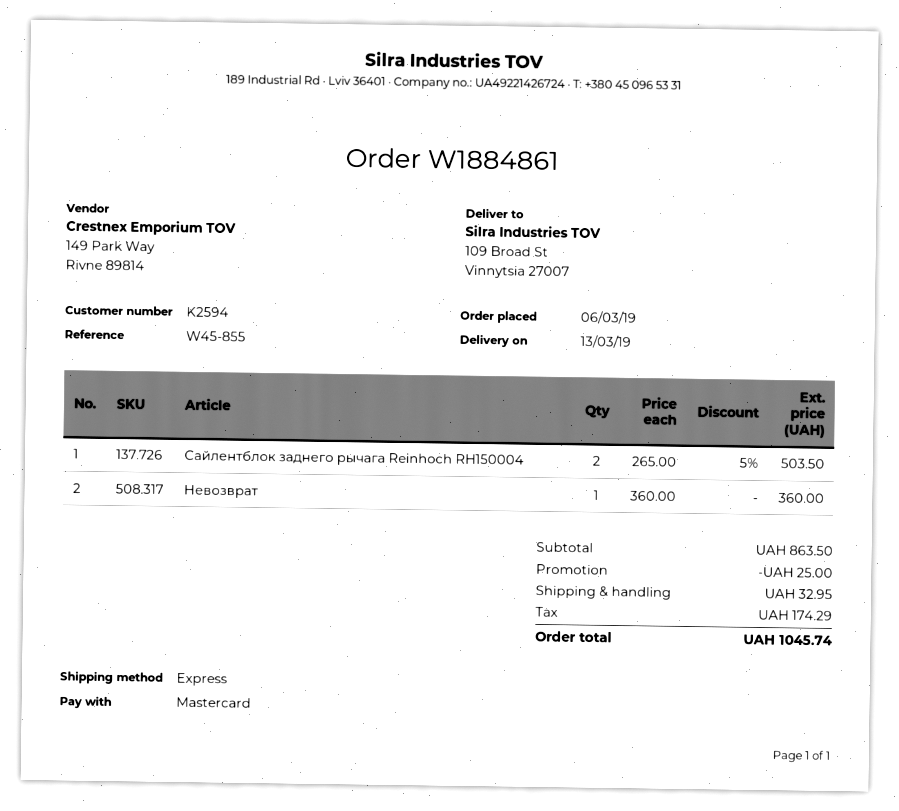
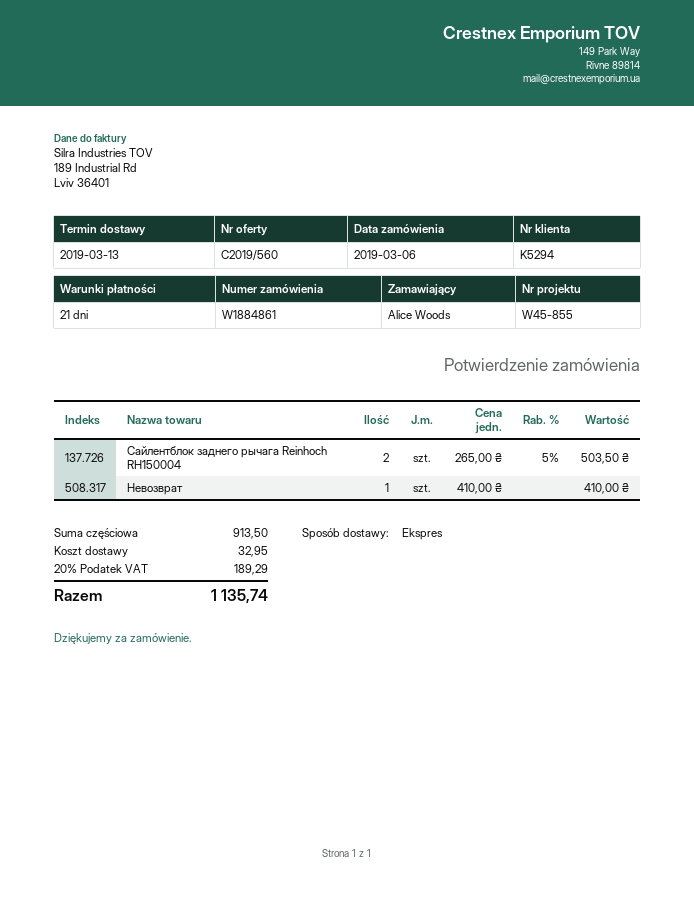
customer number: K2594 -> K5294
Невозврат: 1 x 360.00 = 360.00 -> 1 x 410.00 = 410.00
subtotal: 863.50 -> 913.50
discount: 25.00 -> none
tax: 174.29 -> 189.29
total: 1045.74 -> 1135.74

